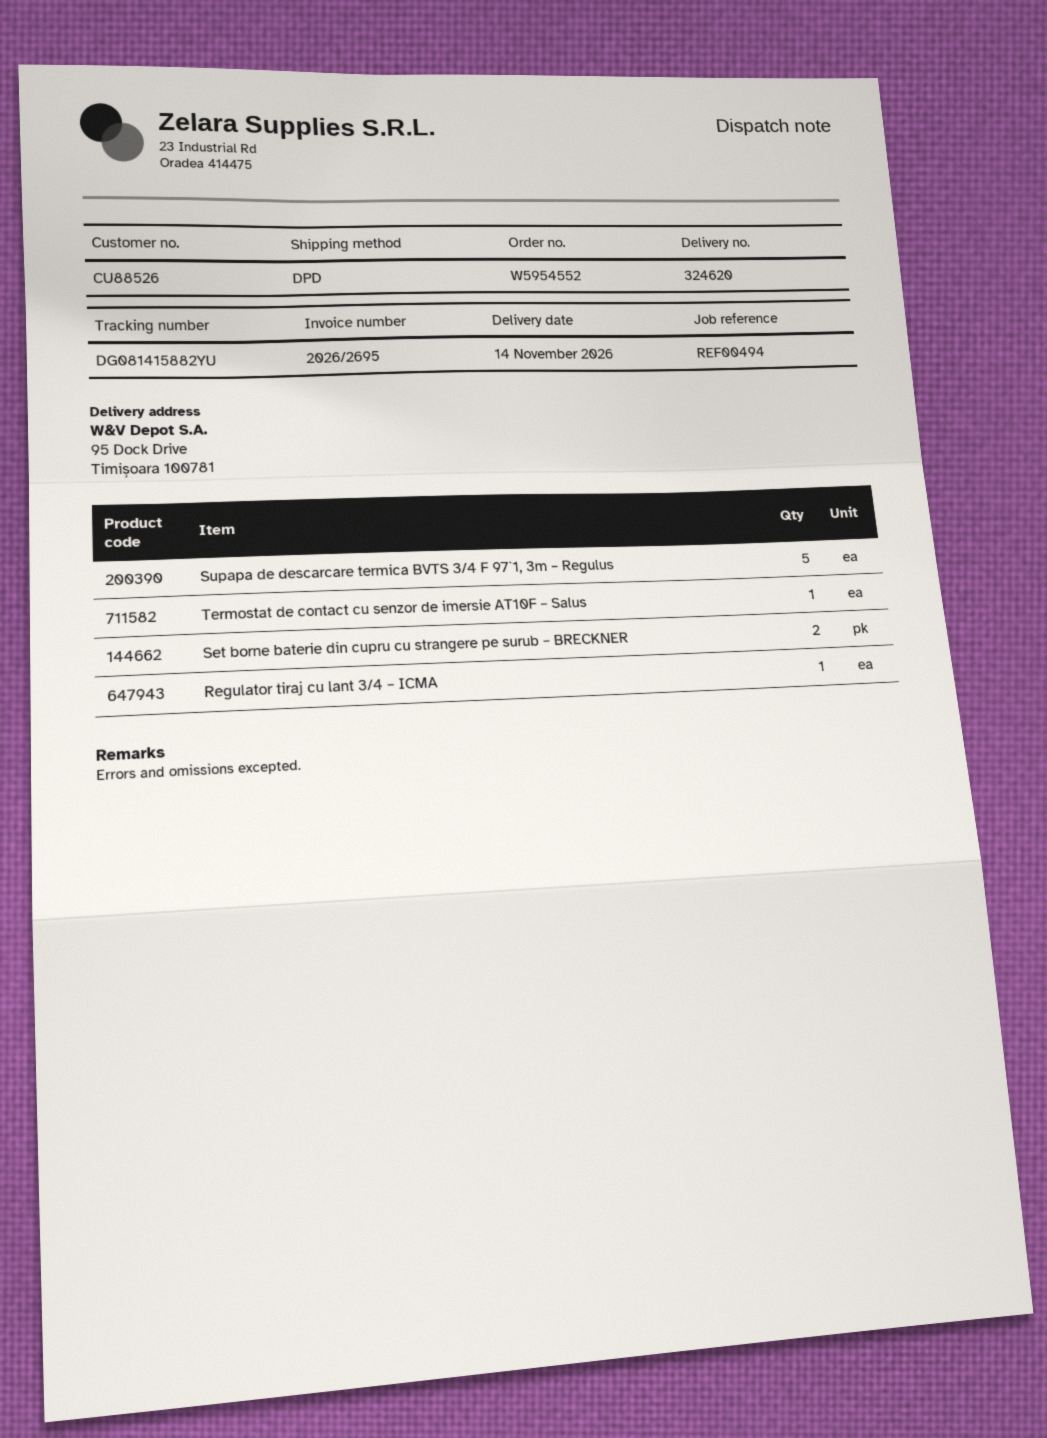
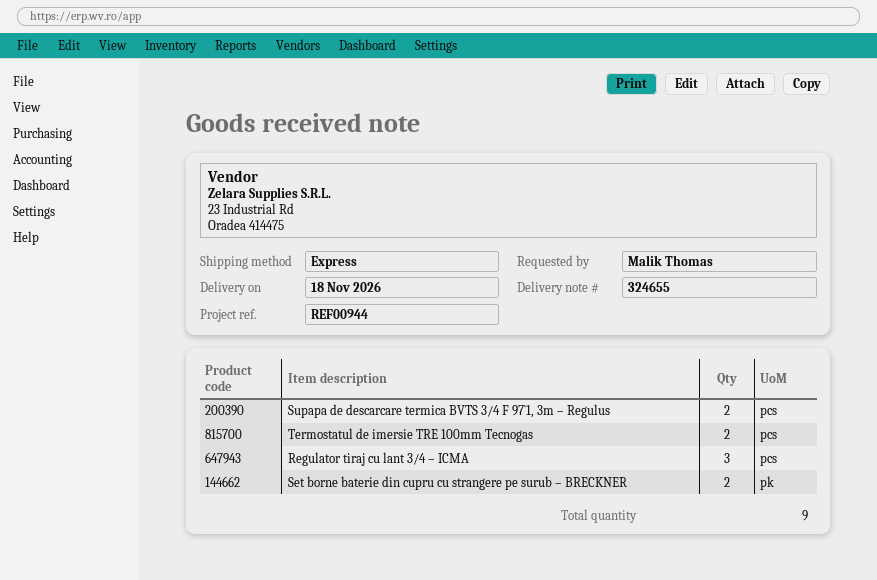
delivery note number: 324620 -> 324655
delivery date: 2026-11-14 -> 2026-11-18
reference: REF00494 -> REF00944
shipping method: DPD -> express
Supapa de descarcare termica BVTS 3/4 F 97`1, 3m – Regulus: 5 -> 2
Termostat de contact cu senzor de imersie AT10F – Salus: 1 -> none
Regulator tiraj cu lant 3/4 – ICMA: 1 -> 3
Termostatul de imersie TRE 100mm Tecnogas: none -> 2

